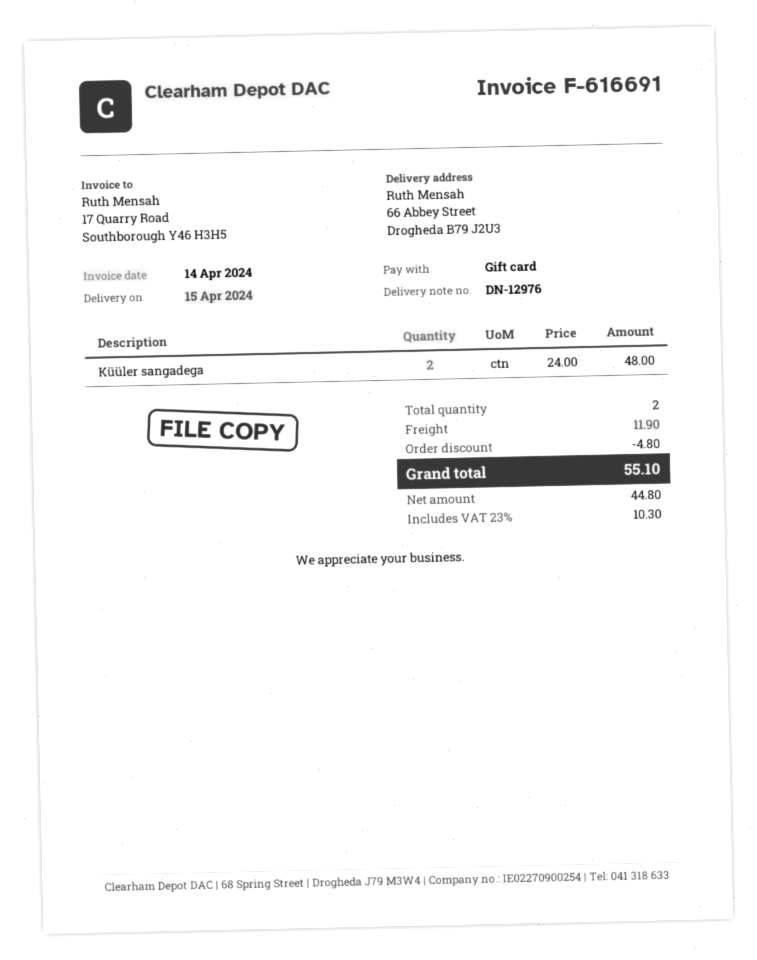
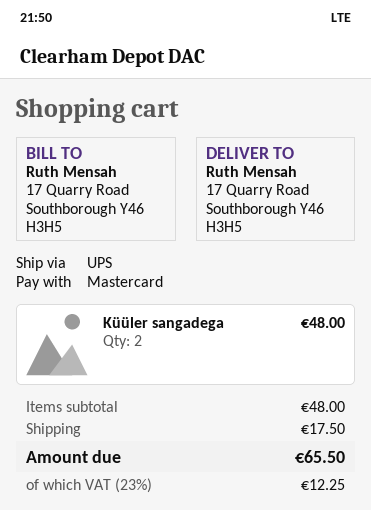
payment method: gift card -> Mastercard
ship to: 66 Abbey Street, Drogheda B79 J2U3 -> 17 Quarry Road, Southborough Y46 H3H5
discount: 4.80 -> none
shipping: 11.90 -> 17.50
tax: 23% = 10.30 -> 23% = 12.25
total: 55.10 -> 65.50

